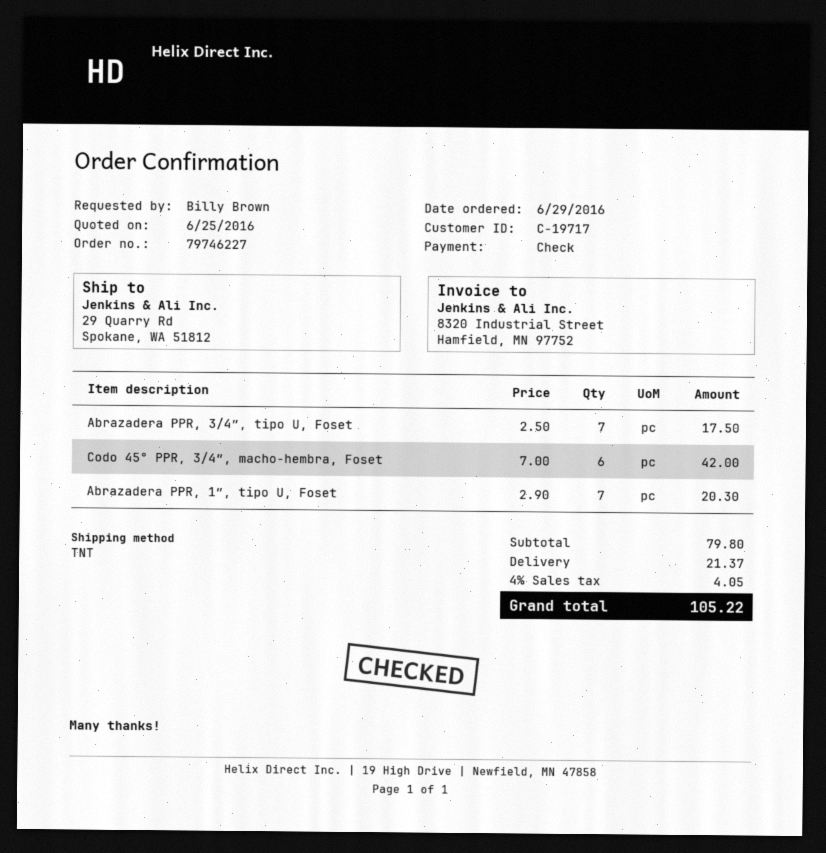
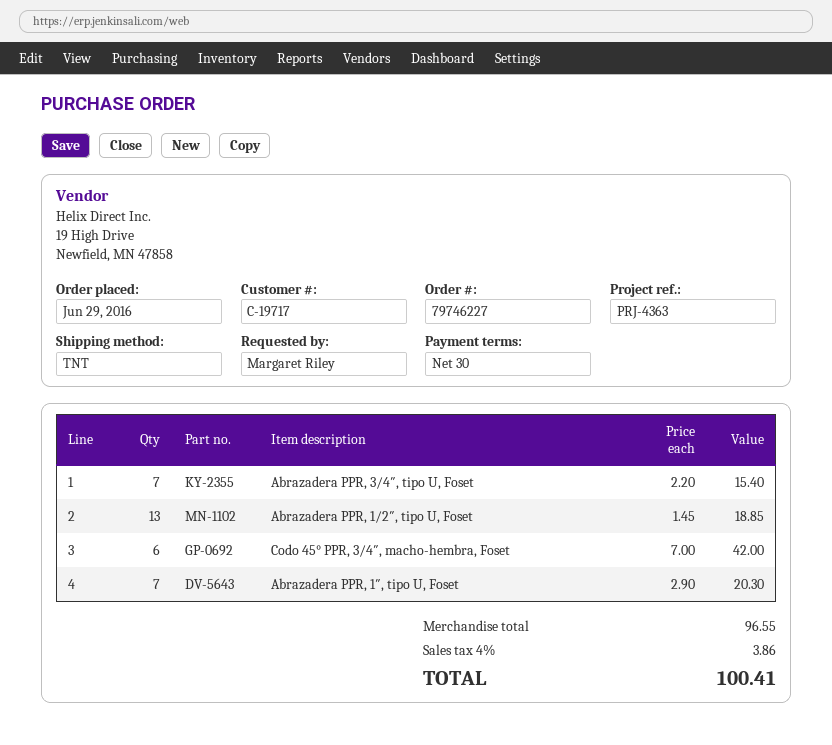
ordered by: Billy Brown -> Margaret Riley
Abrazadera PPR, 3/4″, tipo U, Foset: 7 x 2.50 = 17.50 -> 7 x 2.20 = 15.40
Abrazadera PPR, 1/2″, tipo U, Foset: none -> 13 x 1.45 = 18.85
subtotal: 79.80 -> 96.55
shipping: 21.37 -> none
tax: 4% = 4.05 -> 4% = 3.86
total: 105.22 -> 100.41

